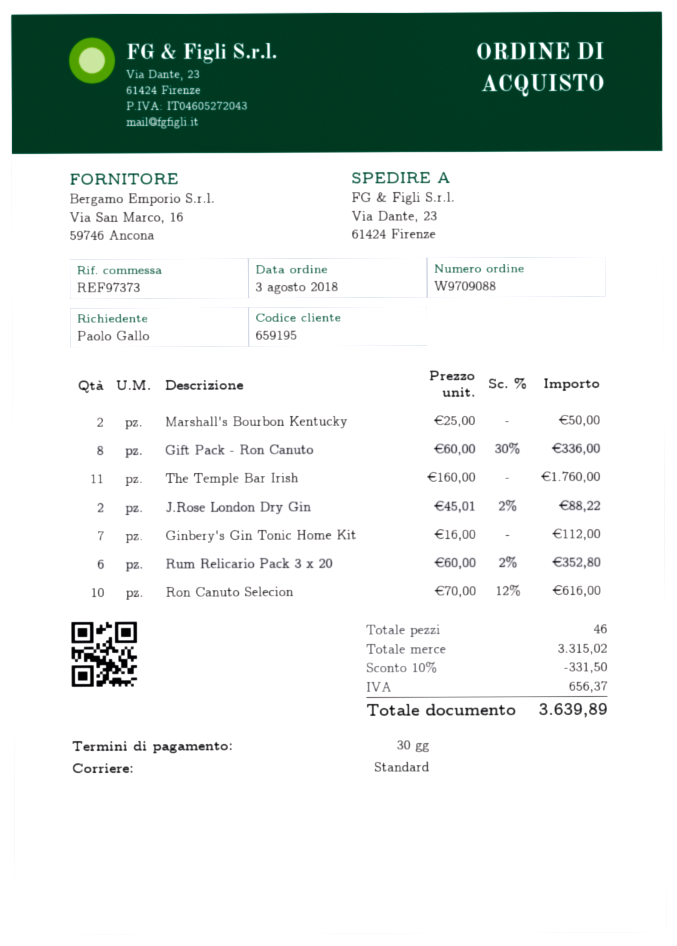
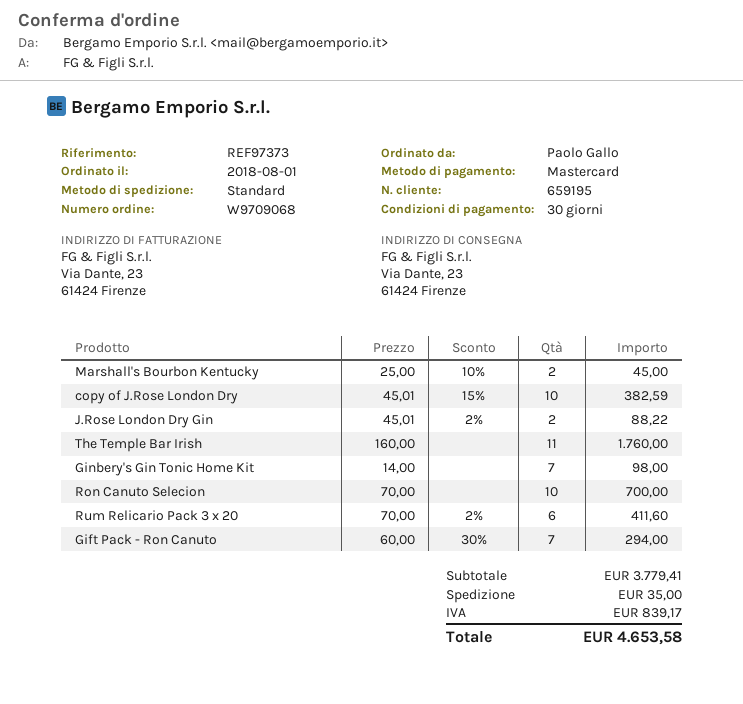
order number: W9709088 -> W9709068
order date: 2018-08-03 -> 2018-08-01
Marshall's Bourbon Kentucky: 2 x 25.00 = 50.00 -> 2 x 25.00 - 10% = 45.00
Gift Pack - Ron Canuto: 8 x 60.00 - 30% = 336.00 -> 7 x 60.00 - 30% = 294.00
Ginbery's Gin Tonic Home Kit: 7 x 16.00 = 112.00 -> 7 x 14.00 = 98.00
Rum Relicario Pack 3 x 20: 6 x 60.00 - 2% = 352.80 -> 6 x 70.00 - 2% = 411.60
Ron Canuto Selecion: 10 x 70.00 - 12% = 616.00 -> 10 x 70.00 = 700.00
copy of J.Rose London Dry: none -> 10 x 45.01 - 15% = 382.59
subtotal: 3315.02 -> 3779.41
discount: 10% = 331.50 -> none
shipping: none -> 35.00
tax: 656.37 -> 839.17
total: 3639.89 -> 4653.58

